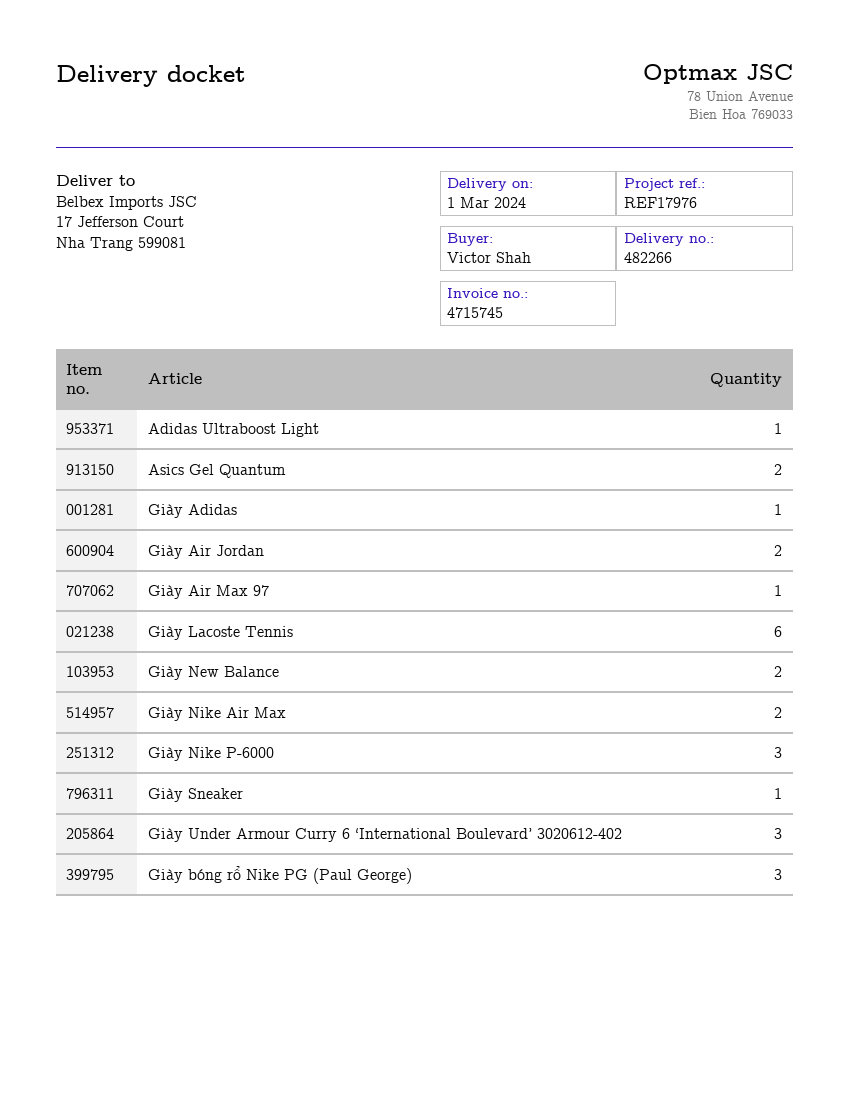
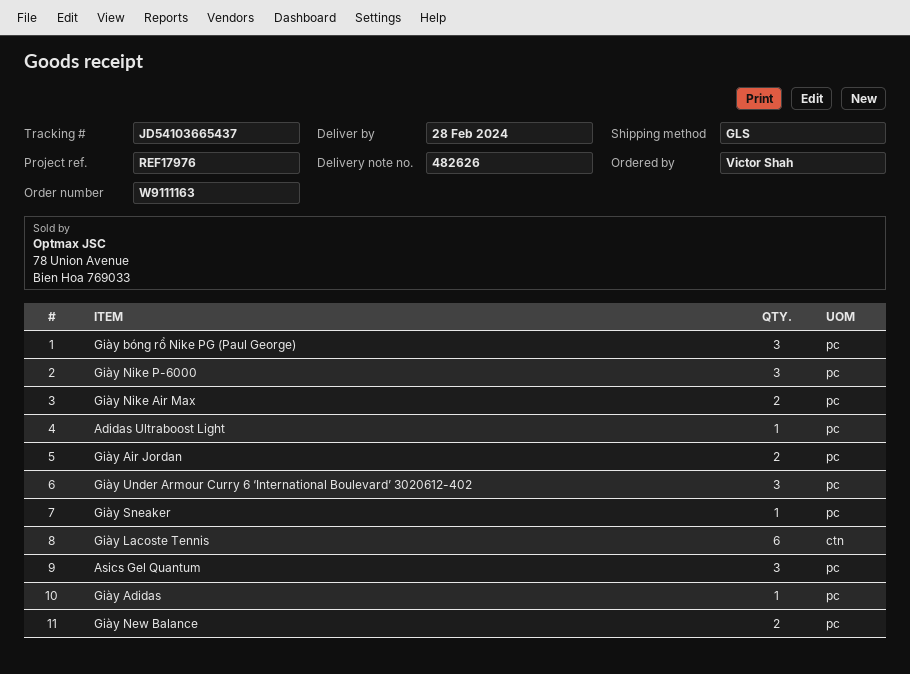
delivery note number: 482266 -> 482626
delivery date: 2024-03-01 -> 2024-02-28
Asics Gel Quantum: 2 -> 3
Giày Air Max 97: 1 -> none

